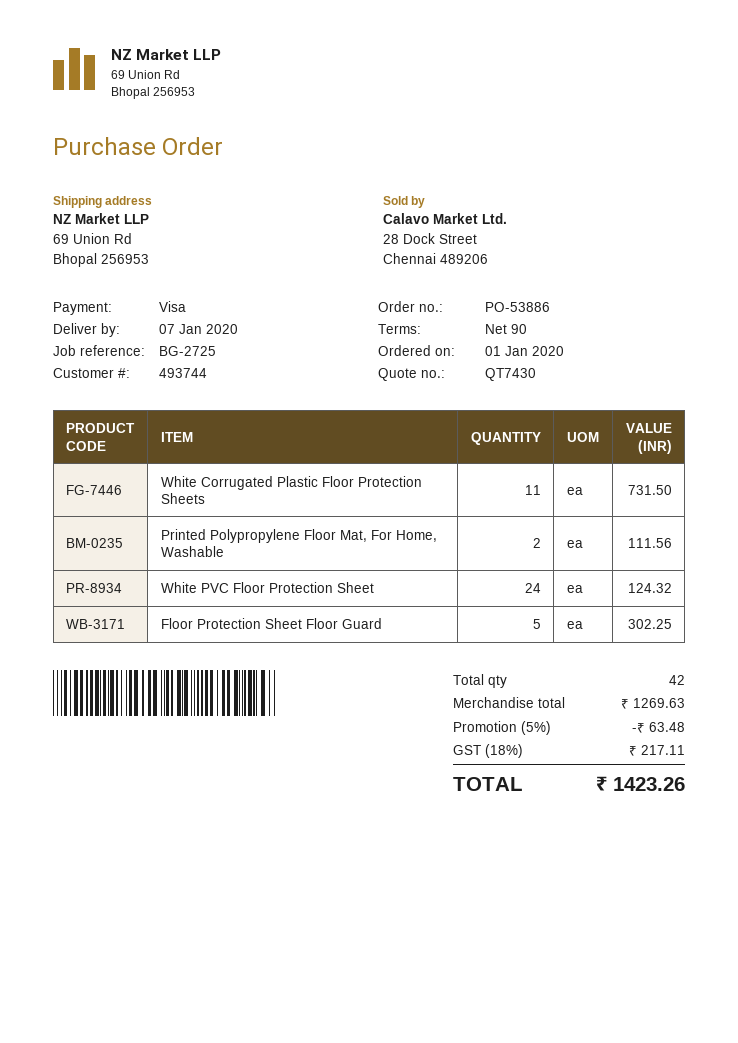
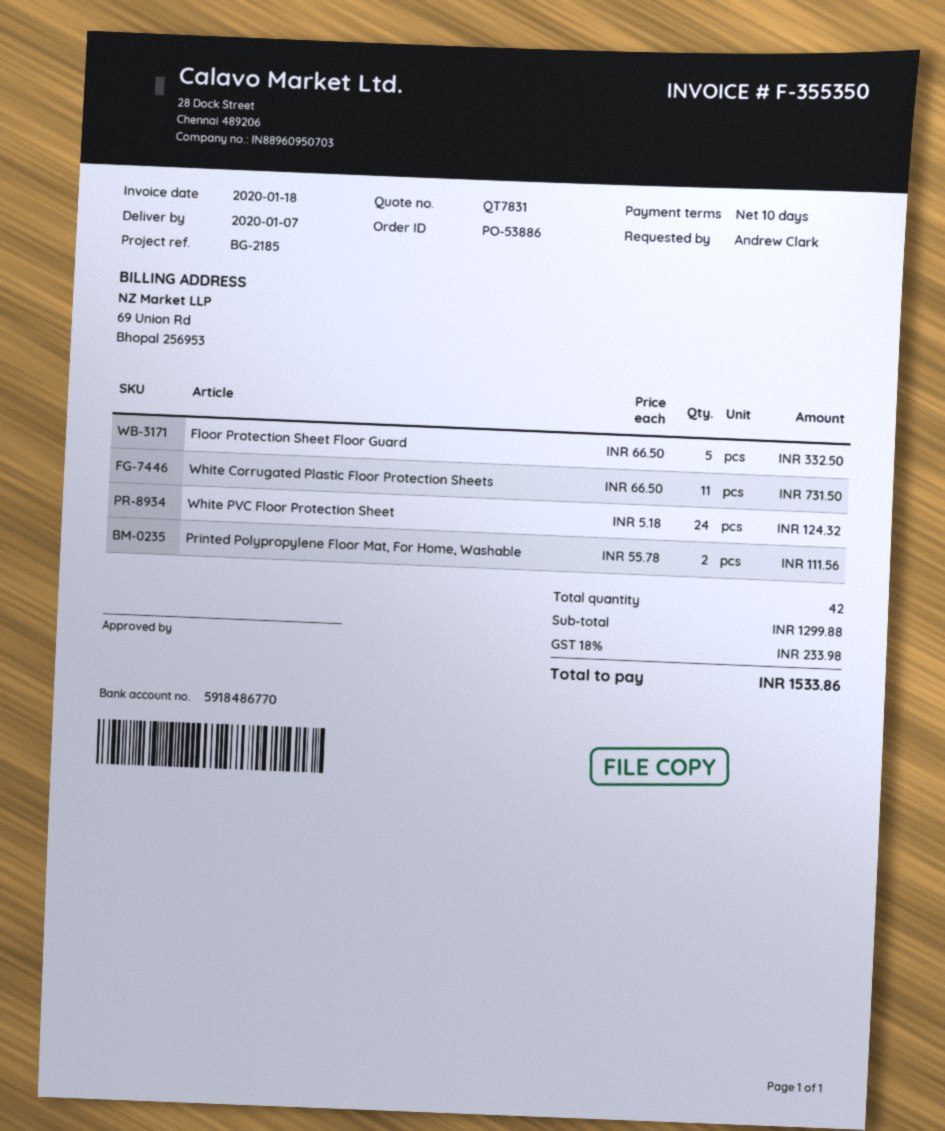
quote number: QT7430 -> QT7831
payment terms: 90 days -> 10 days
reference: BG-2725 -> BG-2185
Floor Protection Sheet Floor Guard: 5 for 302.25 -> 5 for 332.50
subtotal: 1269.63 -> 1299.88
discount: 5% = 63.48 -> none
tax: 18% = 217.11 -> 18% = 233.98
total: 1423.26 -> 1533.86

